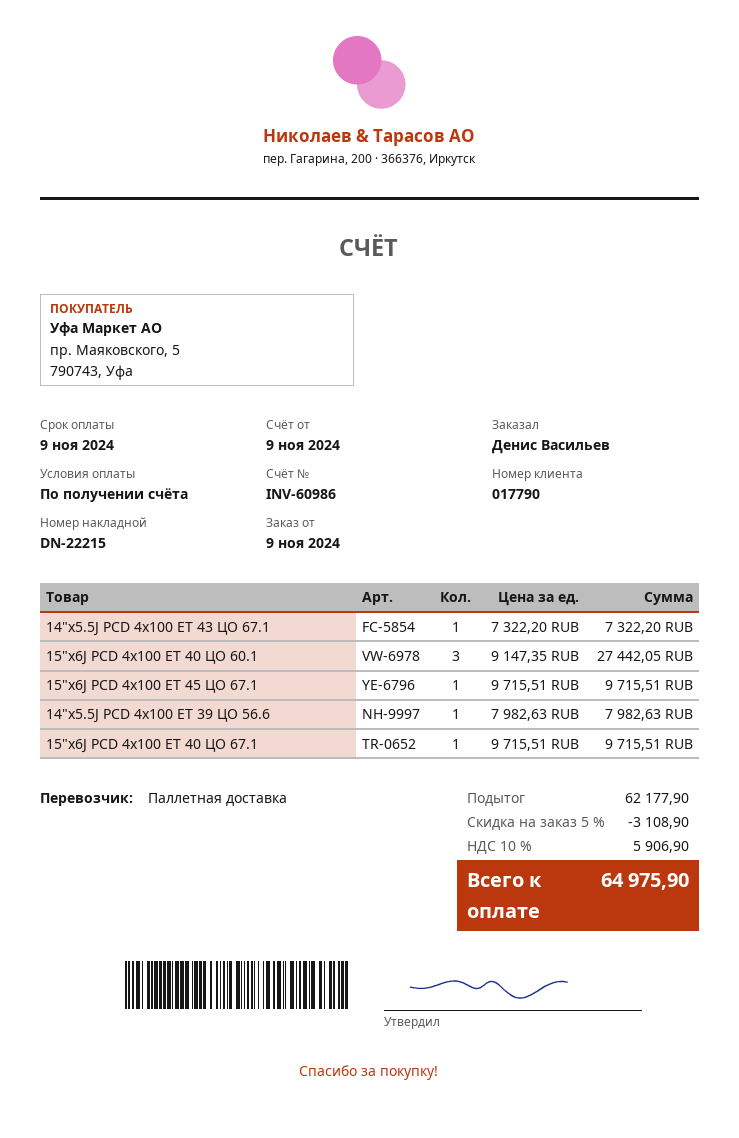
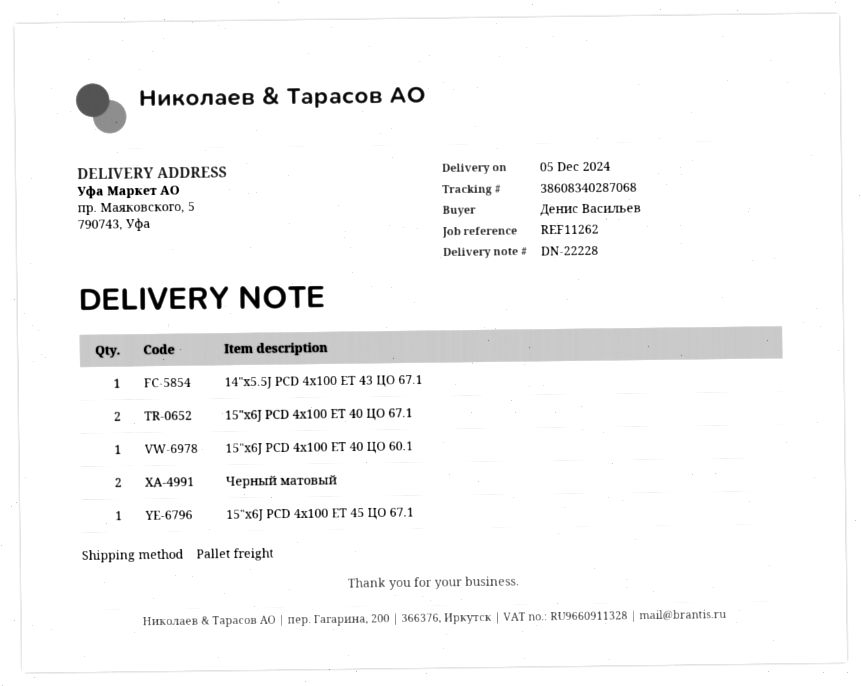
delivery note number: DN-22215 -> DN-22228
15"x6J PCD 4x100 ЕТ 40 ЦО 60.1: 3 -> 1
14"x5.5J PCD 4x100 ЕТ 39 ЦО 56.6: 1 -> none
15"x6J PCD 4x100 ЕТ 40 ЦО 67.1: 1 -> 2
Черный матовый: none -> 2

